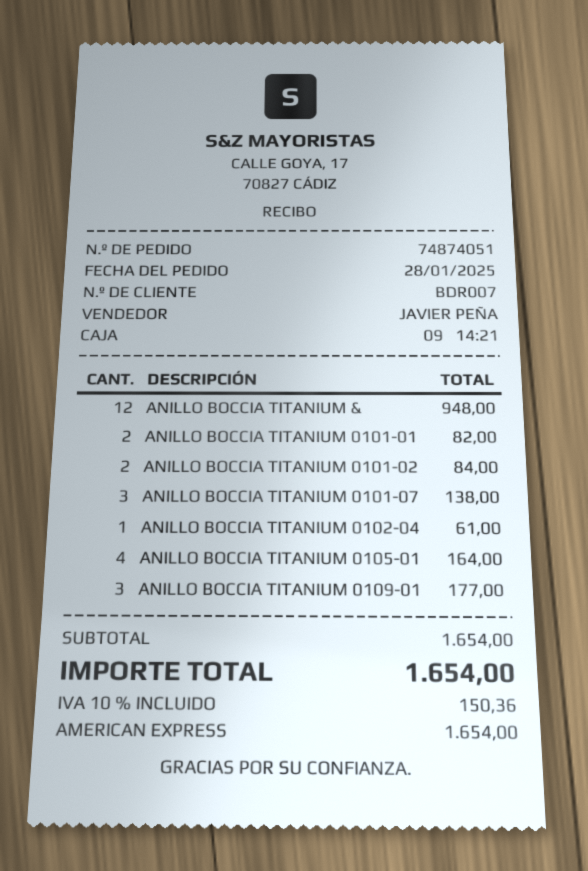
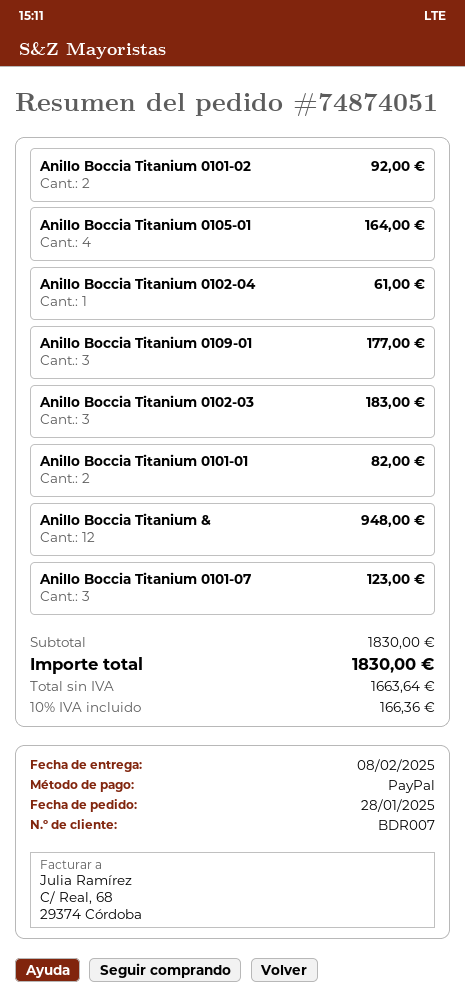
payment method: American Express -> PayPal
ANILLO BOCCIA TITANIUM 0101-02: 2 for 84.00 -> 2 for 92.00
ANILLO BOCCIA TITANIUM 0101-07: 3 for 138.00 -> 3 for 123.00
Anillo Boccia Titanium 0102-03: none -> 3 for 183.00
subtotal: 1654.00 -> 1830.00
tax: 10% = 150.36 -> 10% = 166.36
total: 1654.00 -> 1830.00

